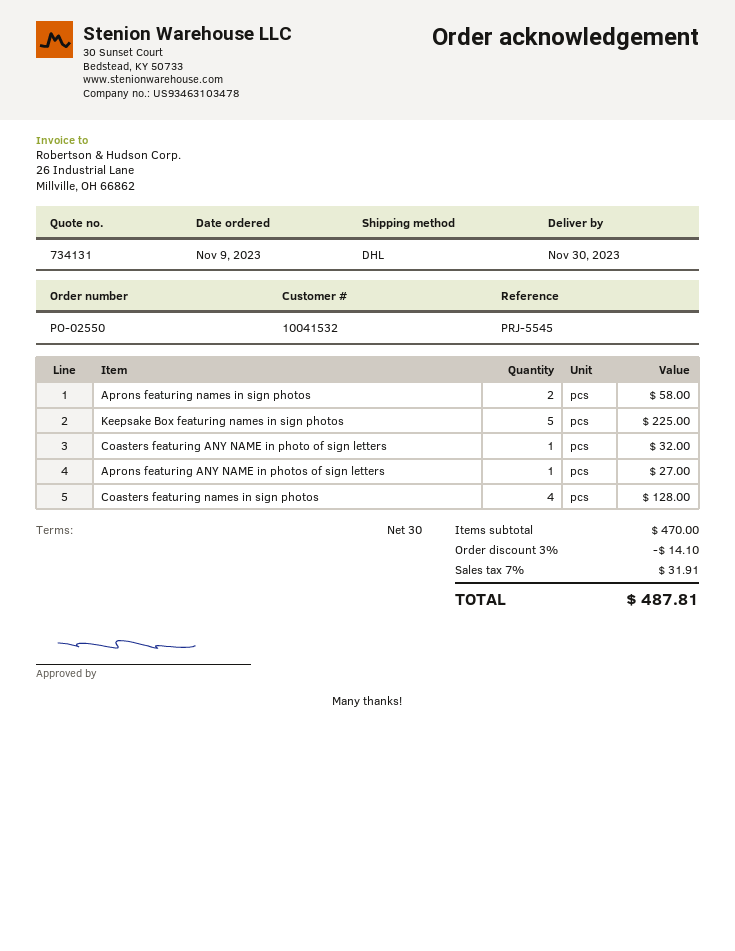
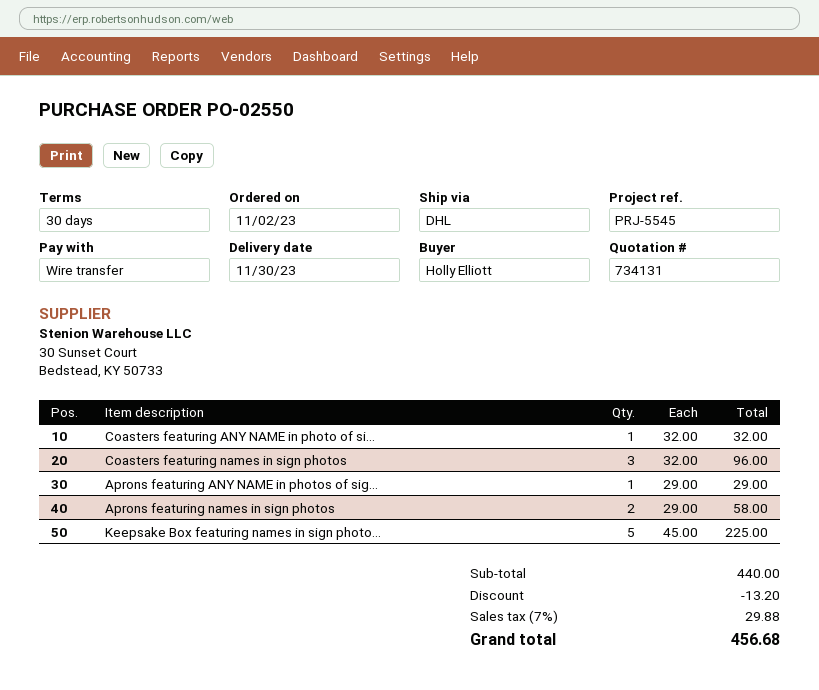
order date: 2023-11-09 -> 2023-11-02
Aprons featuring ANY NAME in photos of sign letters: 1 for 27.00 -> 1 for 29.00
Coasters featuring names in sign photos: 4 for 128.00 -> 3 for 96.00
subtotal: 470.00 -> 440.00
discount: 14.10 -> 13.20
tax: 7% = 31.91 -> 7% = 29.88
total: 487.81 -> 456.68

